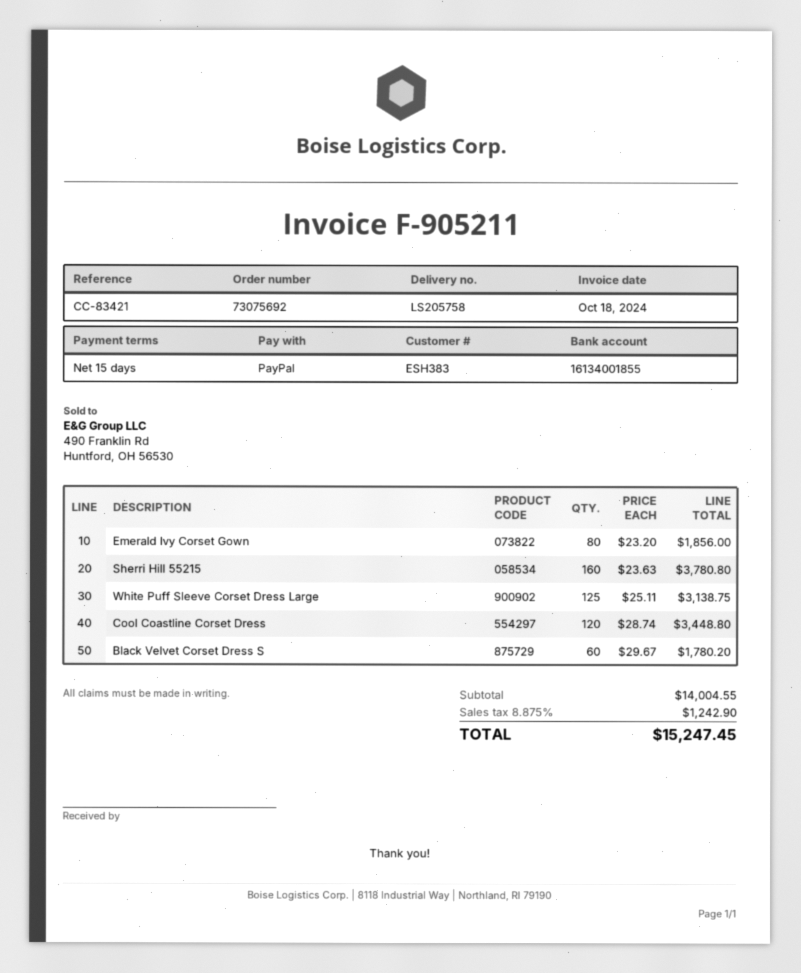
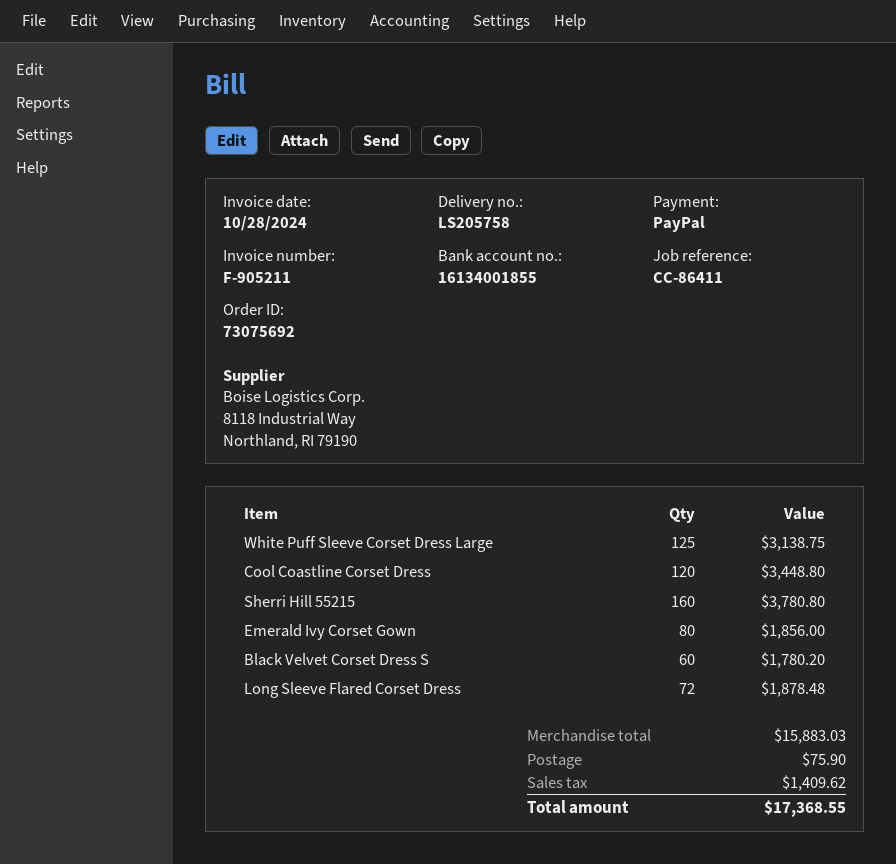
invoice date: 2024-10-18 -> 2024-10-28
reference: CC-83421 -> CC-86411
Long Sleeve Flared Corset Dress: none -> 72 for 1878.48
subtotal: 14004.55 -> 15883.03
shipping: none -> 75.90
tax: 1242.90 -> 1409.62
total: 15247.45 -> 17368.55

